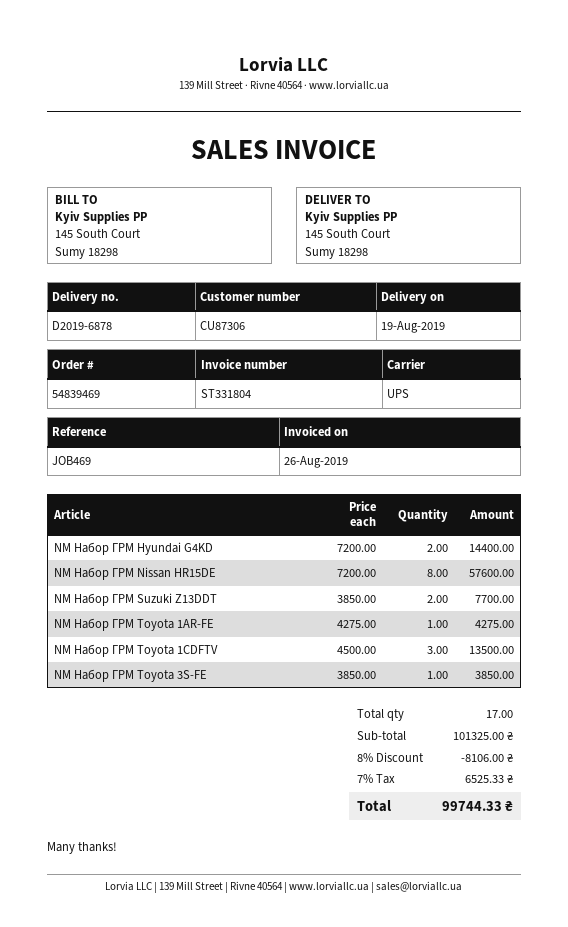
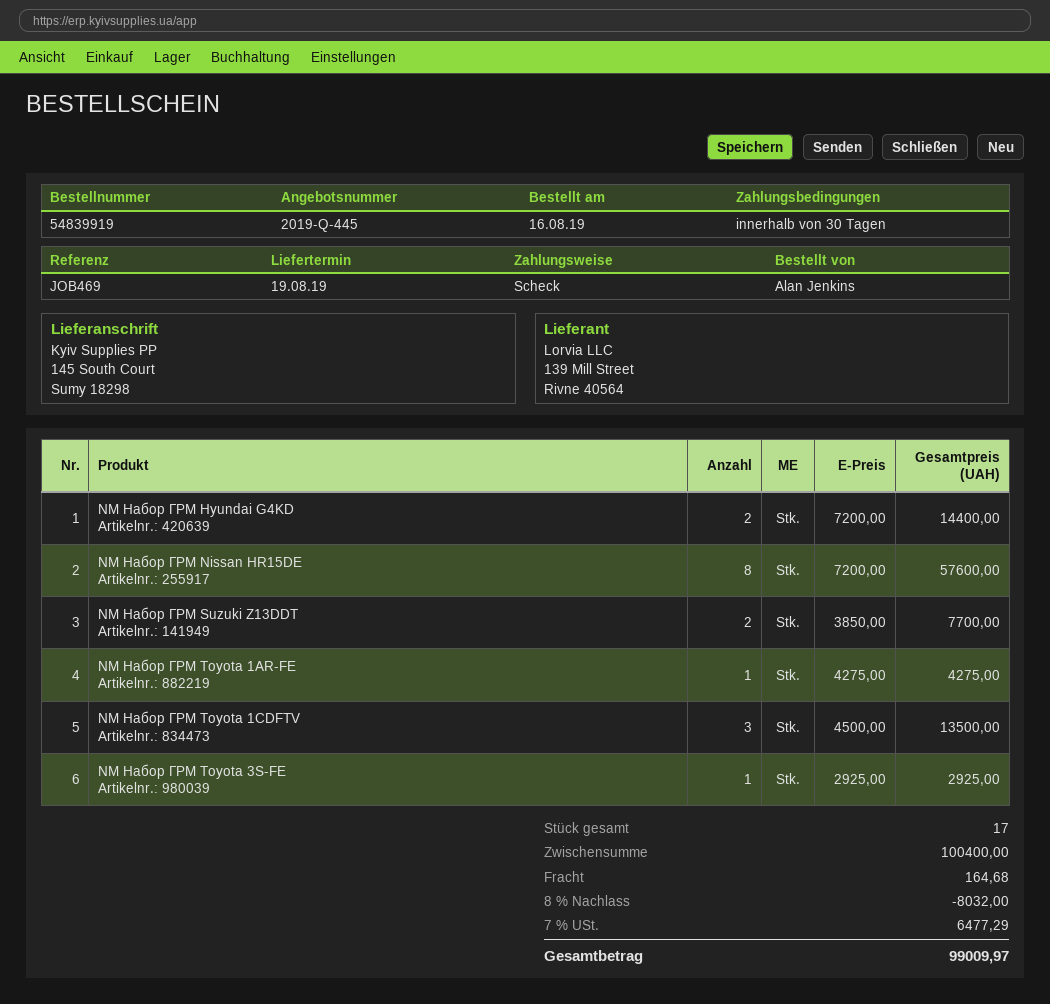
order number: 54839469 -> 54839919
NM Набор ГРМ Toyota 3S-FE: 1 x 3850.00 = 3850.00 -> 1 x 2925.00 = 2925.00
subtotal: 101325.00 -> 100400.00
discount: 8% = 8106.00 -> 8% = 8032.00
shipping: none -> 164.68
tax: 7% = 6525.33 -> 7% = 6477.29
total: 99744.33 -> 99009.97

